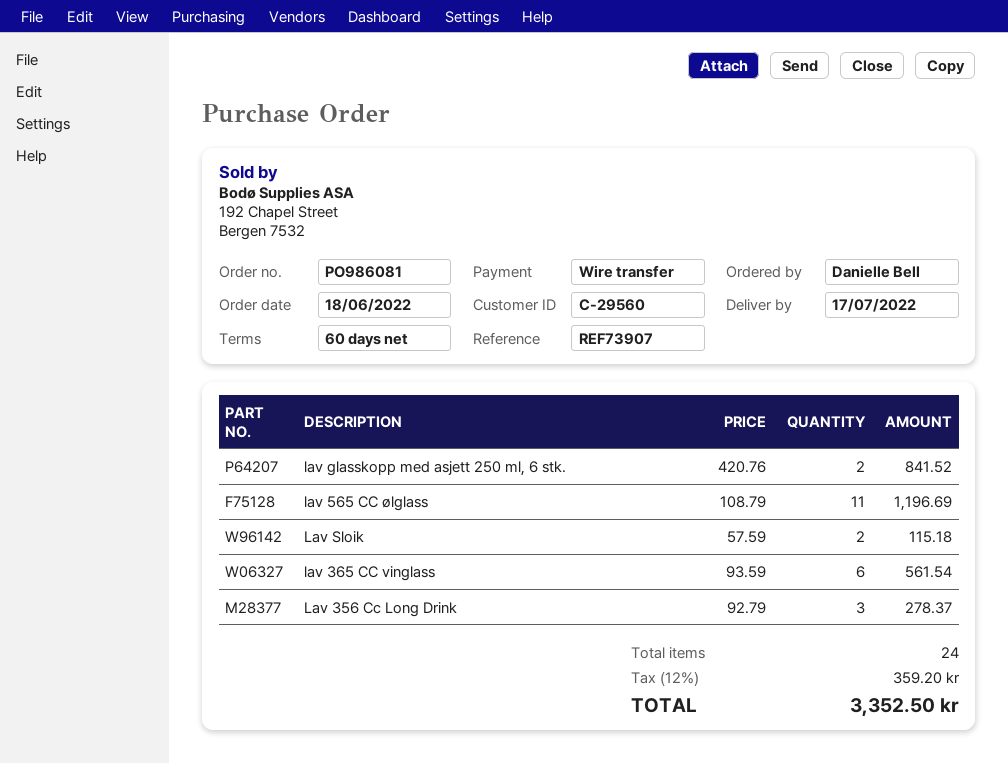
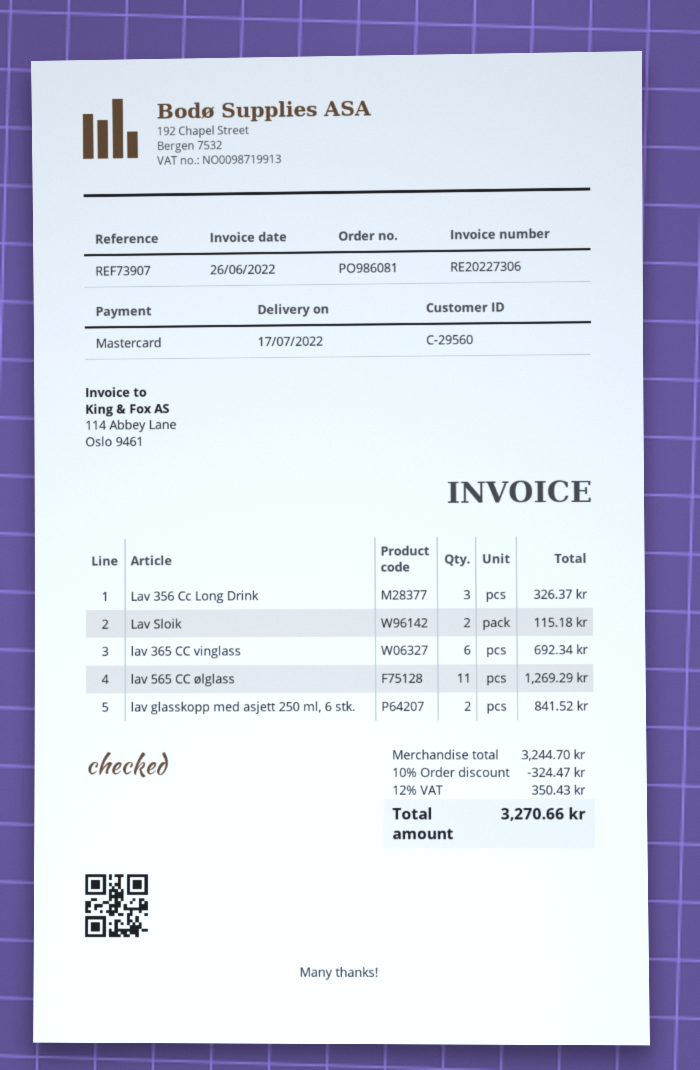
payment method: bank transfer -> Mastercard
lav 565 CC ølglass: 11 for 1196.69 -> 11 for 1269.29
lav 365 CC vinglass: 6 for 561.54 -> 6 for 692.34
Lav 356 Cc Long Drink: 3 for 278.37 -> 3 for 326.37
discount: none -> 10% = 324.47
tax: 12% = 359.20 -> 12% = 350.43
total: 3352.50 -> 3270.66

